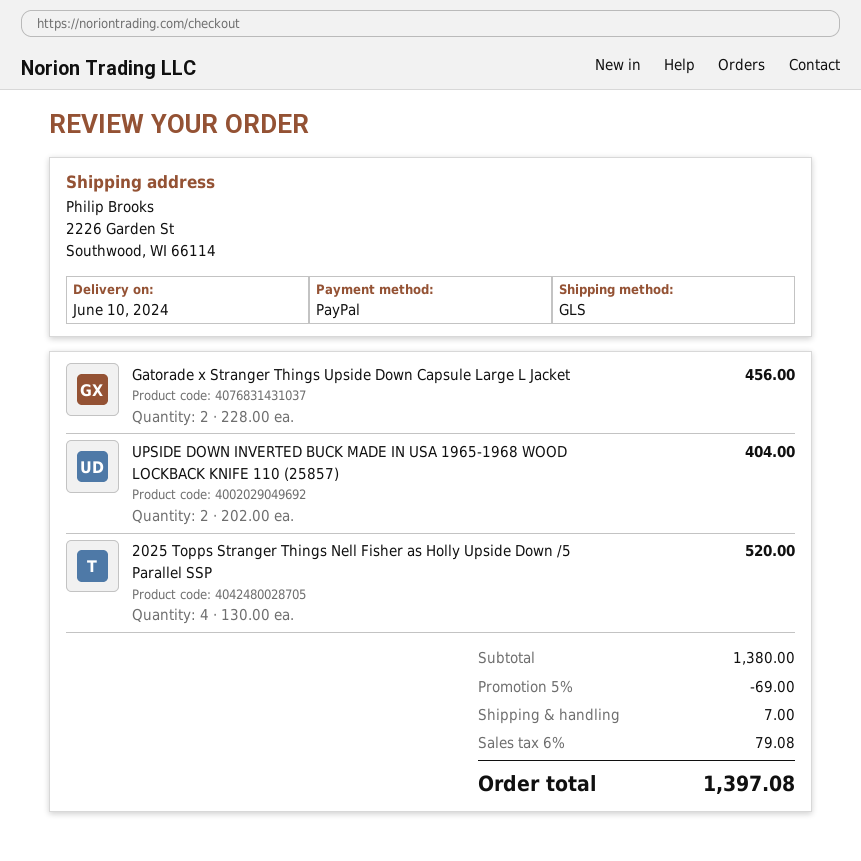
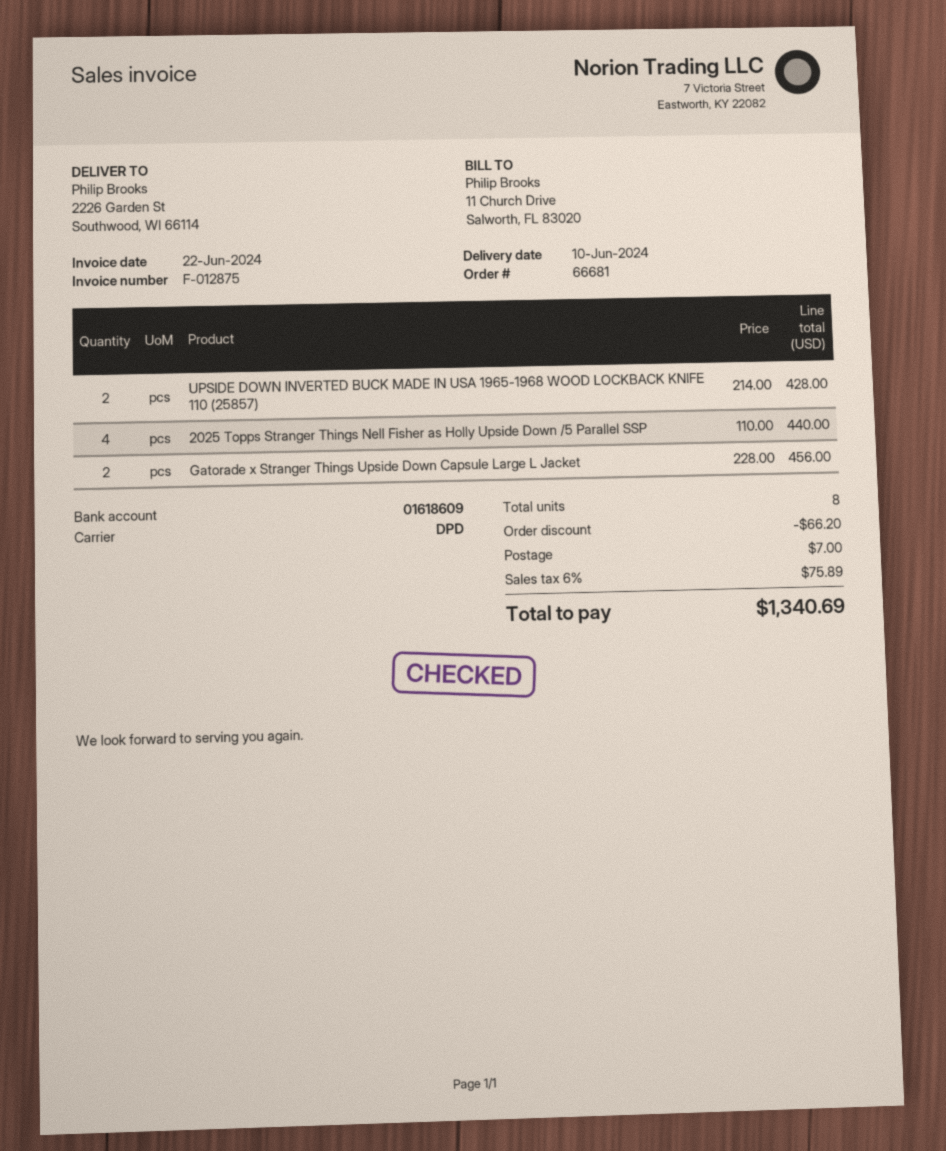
shipping method: GLS -> DPD
UPSIDE DOWN INVERTED BUCK MADE IN USA 1965-1968 WOOD LOCKBACK KNIFE 110 (25857): 2 x 202.00 = 404.00 -> 2 x 214.00 = 428.00
2025 Topps Stranger Things Nell Fisher as Holly Upside Down /5 Parallel SSP: 4 x 130.00 = 520.00 -> 4 x 110.00 = 440.00
discount: 69.00 -> 66.20
tax: 6% = 79.08 -> 6% = 75.89
total: 1397.08 -> 1340.69

